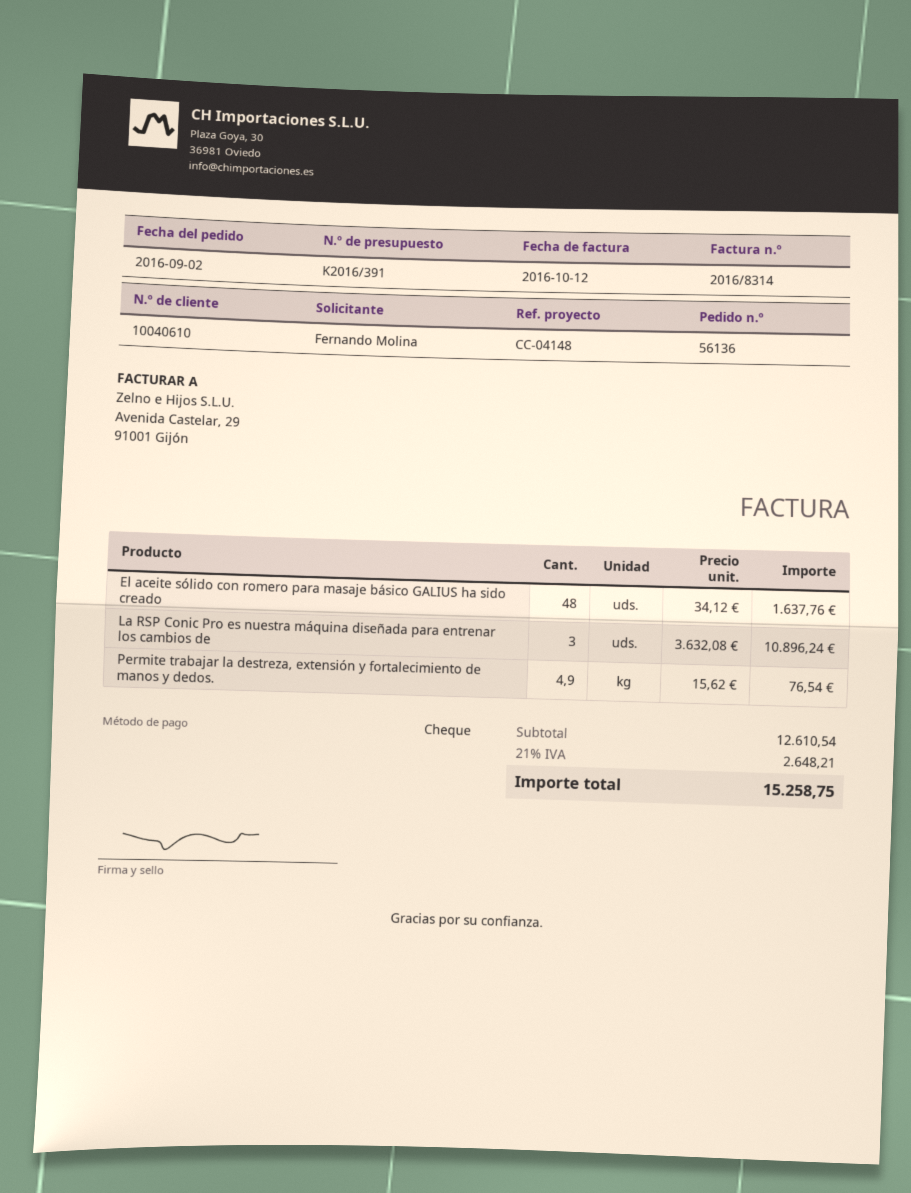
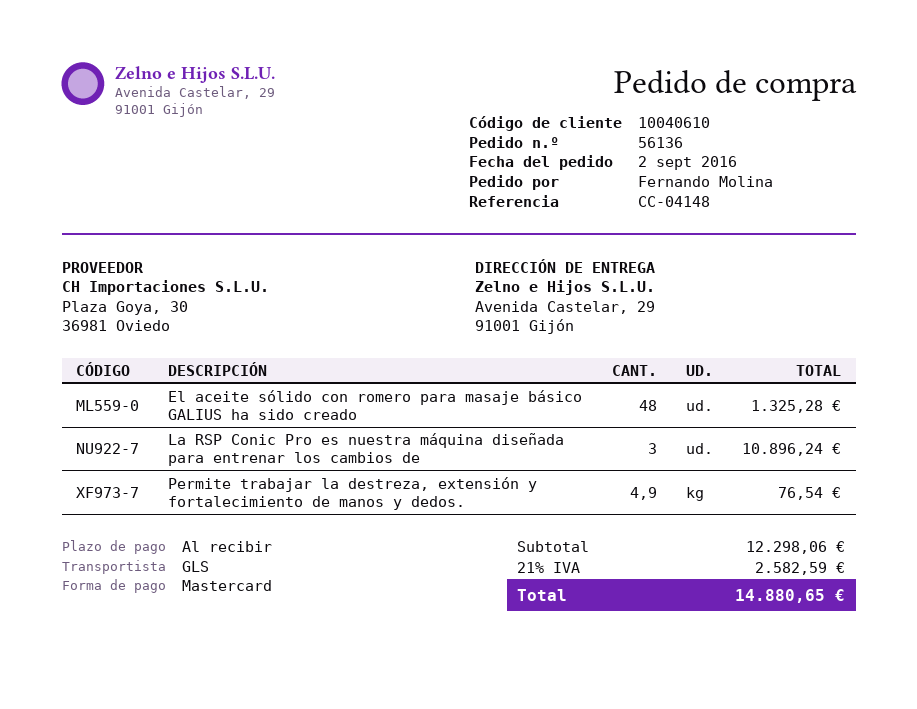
payment method: cheque -> Mastercard
El aceite sólido con romero para masaje básico GALIUS ha sido creado: 48 for 1637.76 -> 48 for 1325.28
subtotal: 12610.54 -> 12298.06
tax: 21% = 2648.21 -> 21% = 2582.59
total: 15258.75 -> 14880.65

